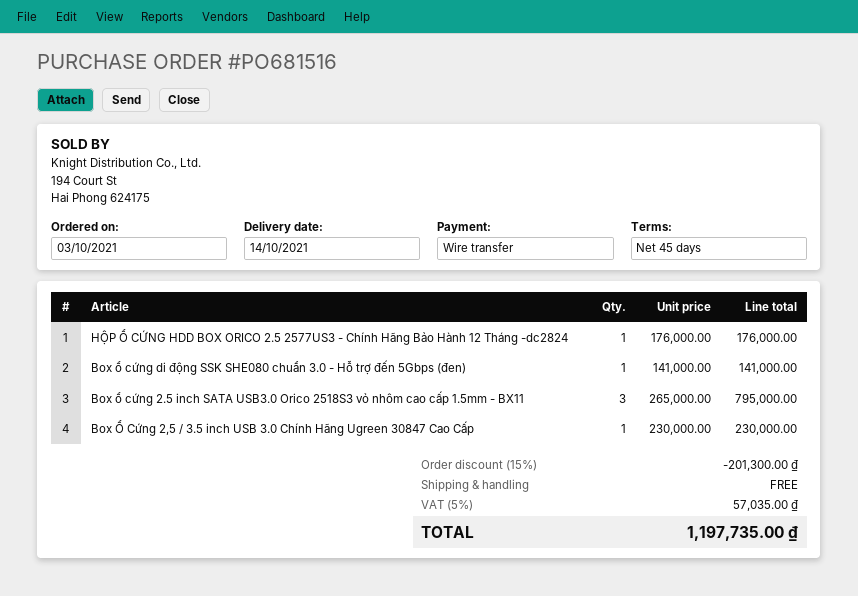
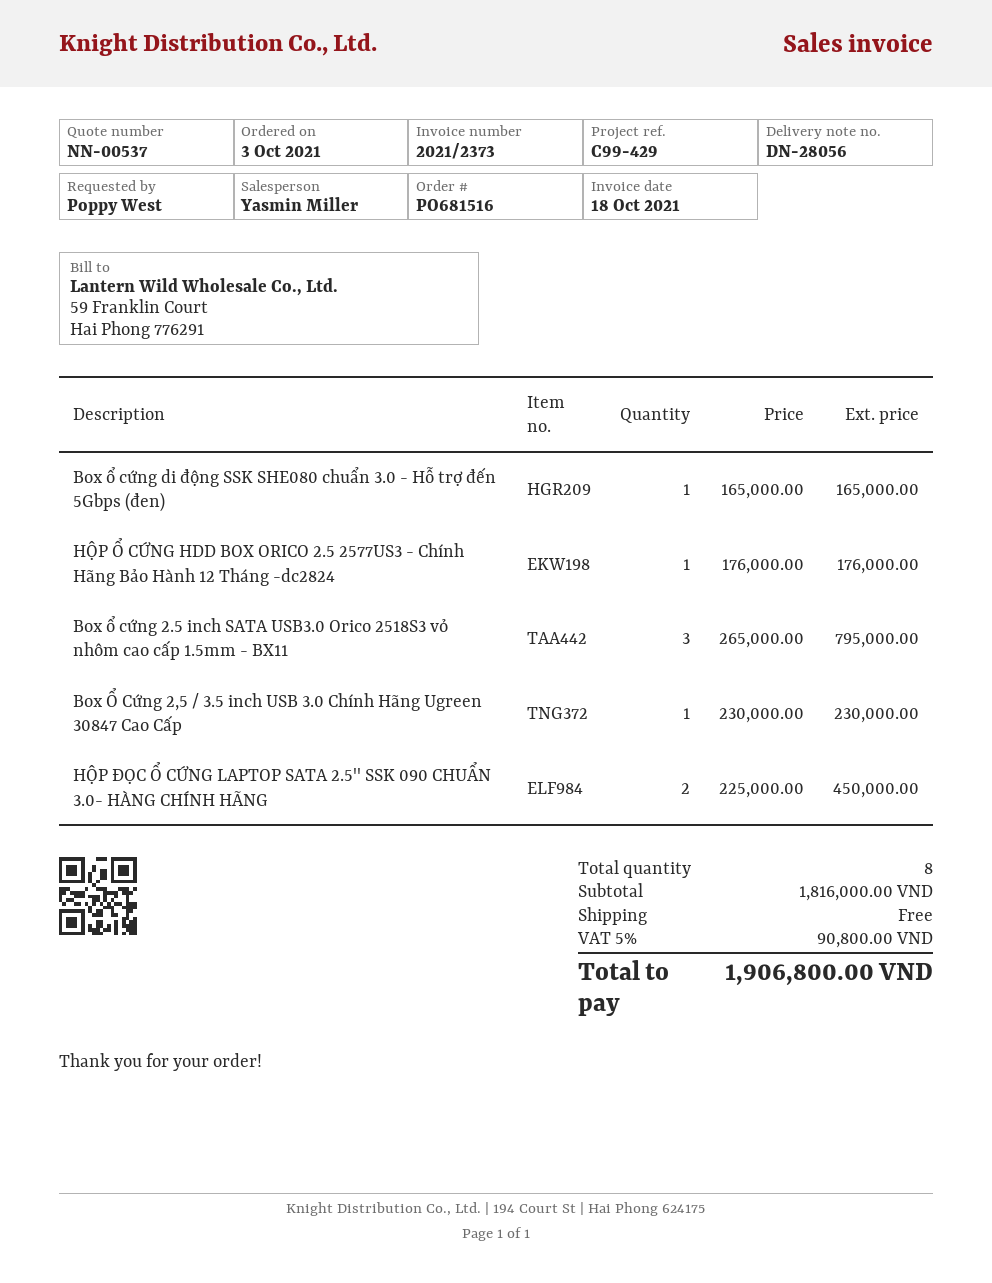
Box ổ cứng di động SSK SHE080 chuẩn 3.0 - Hỗ trợ đến 5Gbps (đen): 1 x 141000.00 = 141000.00 -> 1 x 165000.00 = 165000.00
HỘP ĐỌC Ổ CỨNG LAPTOP SATA 2.5'' SSK 090 CHUẨN 3.0- HÀNG CHÍNH HÃNG: none -> 2 x 225000.00 = 450000.00
discount: 15% = 201300.00 -> none
tax: 5% = 57035.00 -> 5% = 90800.00
total: 1197735.00 -> 1906800.00

